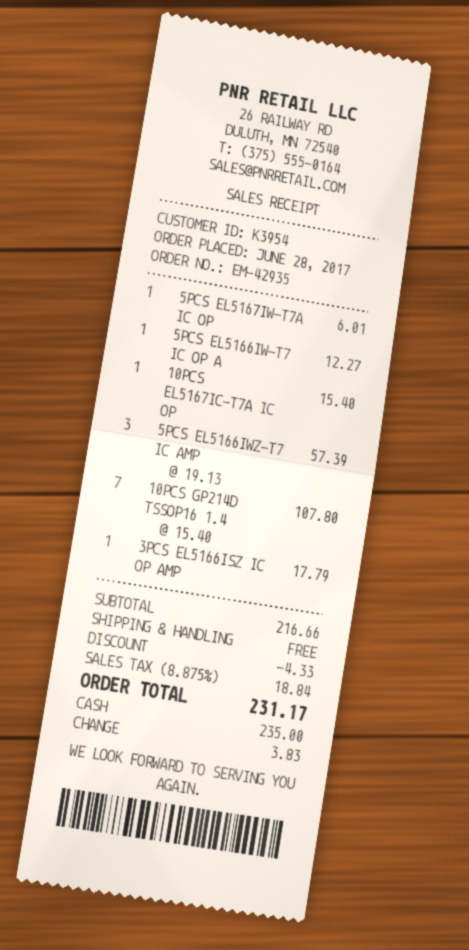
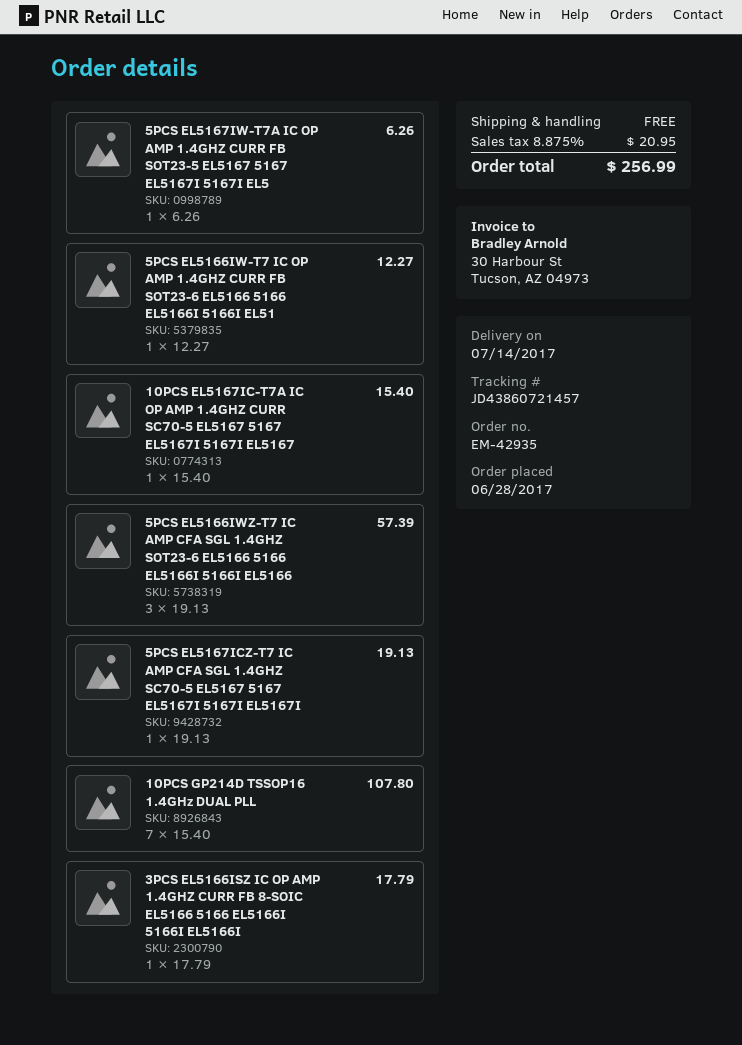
5PCS EL5167IW-T7A IC OP: 1 x 6.01 = 6.01 -> 1 x 6.26 = 6.26
5PCS EL5167ICZ-T7 IC AMP CFA SGL 1.4GHZ SC70-5 EL5167 5167 EL5167I 5167I EL5167I: none -> 1 x 19.13 = 19.13
discount: 4.33 -> none
tax: 8.875% = 18.84 -> 8.875% = 20.95
total: 231.17 -> 256.99

